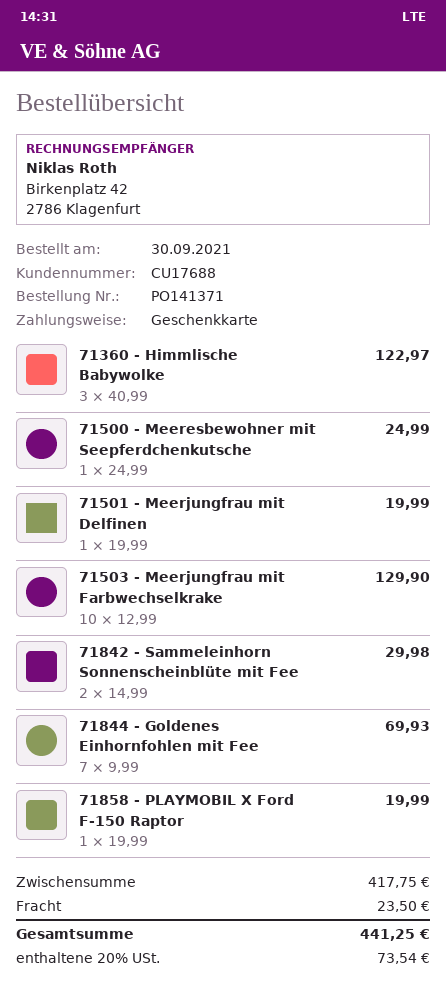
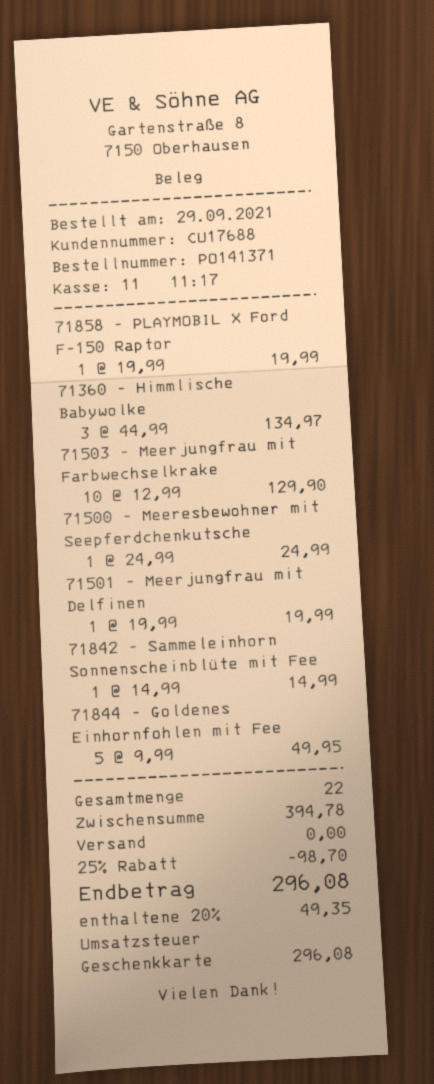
order date: 2021-09-30 -> 2021-09-29
71360 - Himmlische Babywolke: 3 x 40.99 = 122.97 -> 3 x 44.99 = 134.97
71842 - Sammeleinhorn Sonnenscheinblüte mit Fee: 2 x 14.99 = 29.98 -> 1 x 14.99 = 14.99
71844 - Goldenes Einhornfohlen mit Fee: 7 x 9.99 = 69.93 -> 5 x 9.99 = 49.95
subtotal: 417.75 -> 394.78
discount: none -> 25% = 98.70
shipping: 23.50 -> 0.00
tax: 20% = 73.54 -> 20% = 49.35
total: 441.25 -> 296.08

